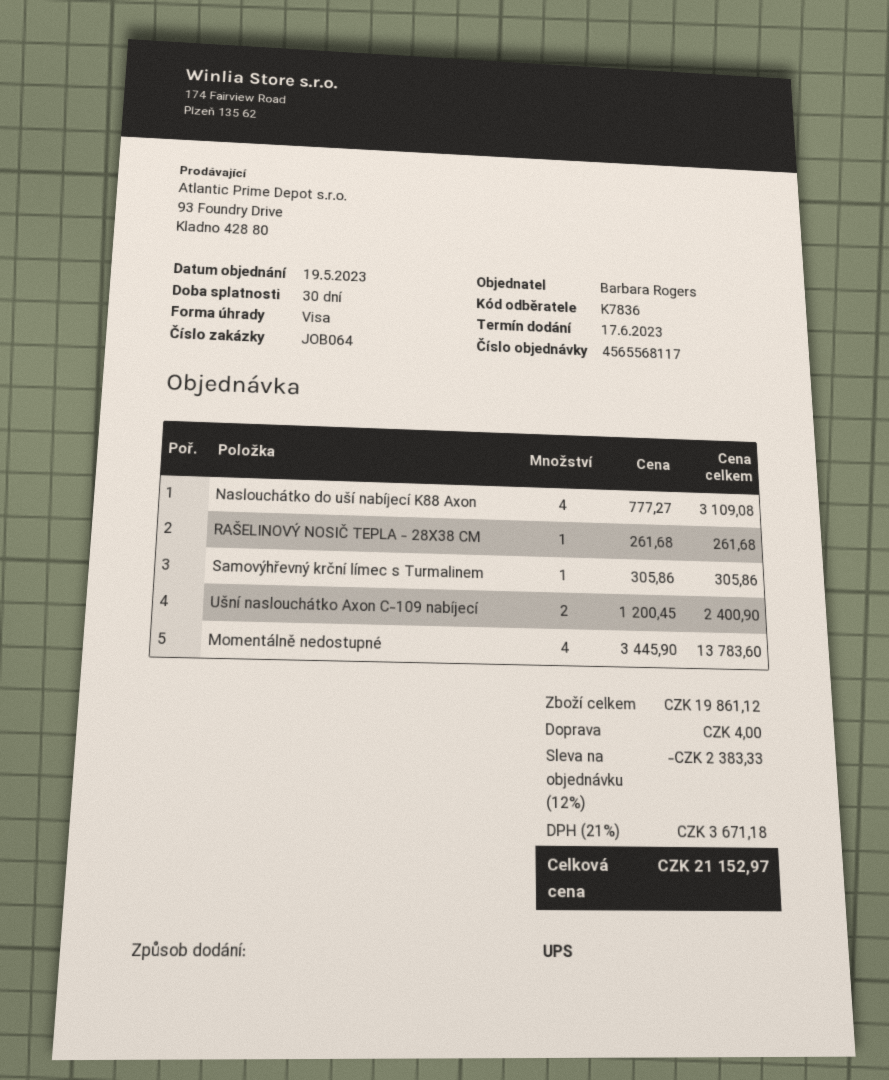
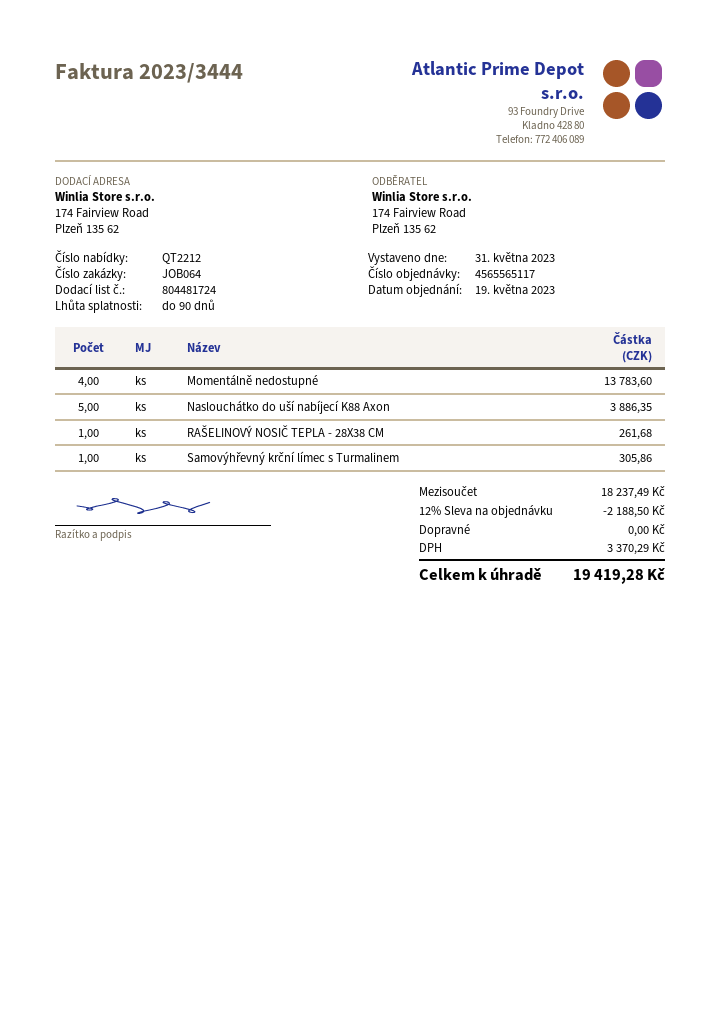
order number: 4565568117 -> 4565565117
payment terms: 30 days -> 90 days
Naslouchátko do uší nabíjecí K88 Axon: 4 for 3109.08 -> 5 for 3886.35
Ušní naslouchátko Axon C-109 nabíjecí: 2 for 2400.90 -> none
subtotal: 19861.12 -> 18237.49
discount: 12% = 2383.33 -> 12% = 2188.50
shipping: 4.00 -> 0.00
tax: 3671.18 -> 3370.29
total: 21152.97 -> 19419.28

